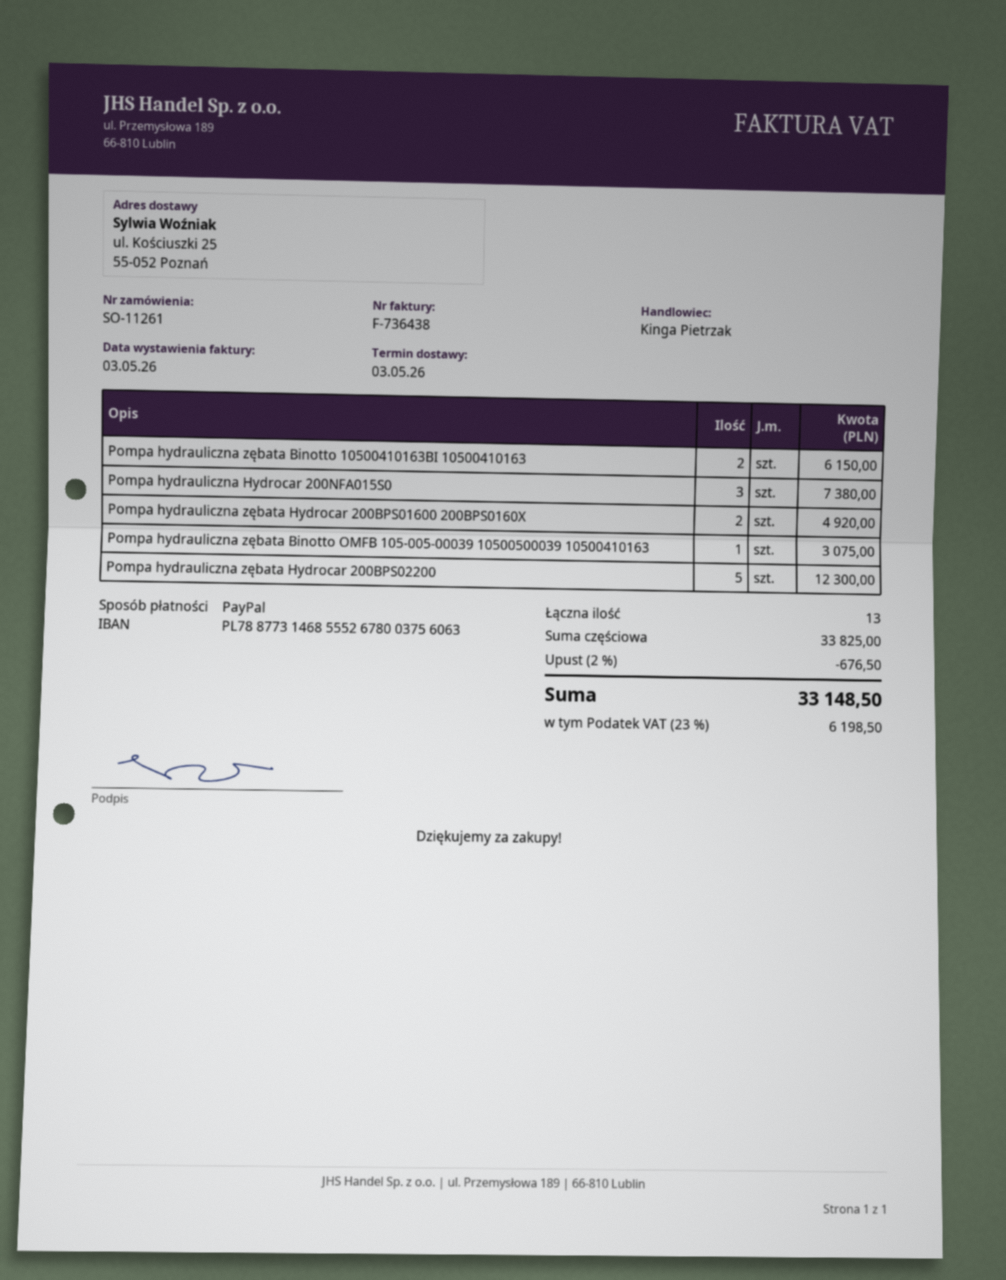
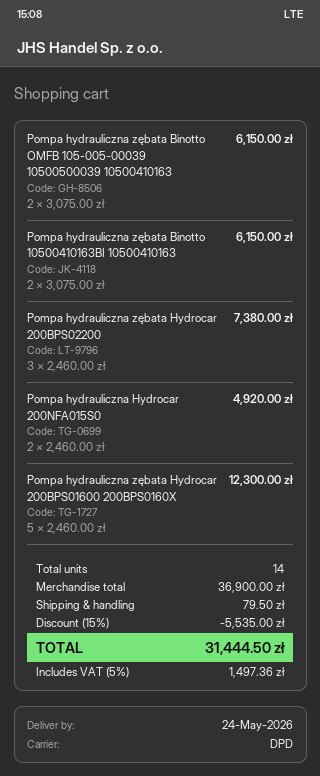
delivery date: 2026-05-03 -> 2026-05-24
Pompa hydrauliczna Hydrocar 200NFA015S0: 3 for 7380.00 -> 2 for 4920.00
Pompa hydrauliczna zębata Hydrocar 200BPS01600 200BPS0160X: 2 for 4920.00 -> 5 for 12300.00
Pompa hydrauliczna zębata Binotto OMFB 105-005-00039 10500500039 10500410163: 1 for 3075.00 -> 2 for 6150.00
Pompa hydrauliczna zębata Hydrocar 200BPS02200: 5 for 12300.00 -> 3 for 7380.00
total quantity: 13 -> 14
subtotal: 33825.00 -> 36900.00
discount: 2% = 676.50 -> 15% = 5535.00
shipping: none -> 79.50
tax: 23% = 6198.50 -> 5% = 1497.36
total: 33148.50 -> 31444.50

